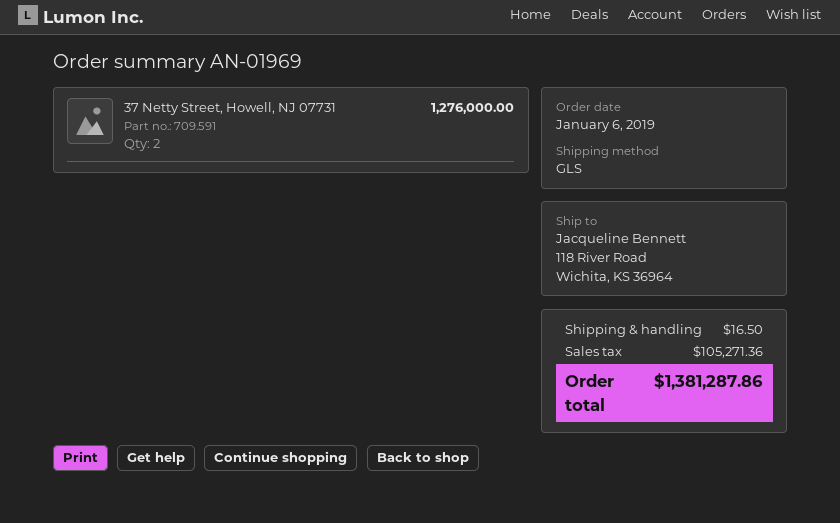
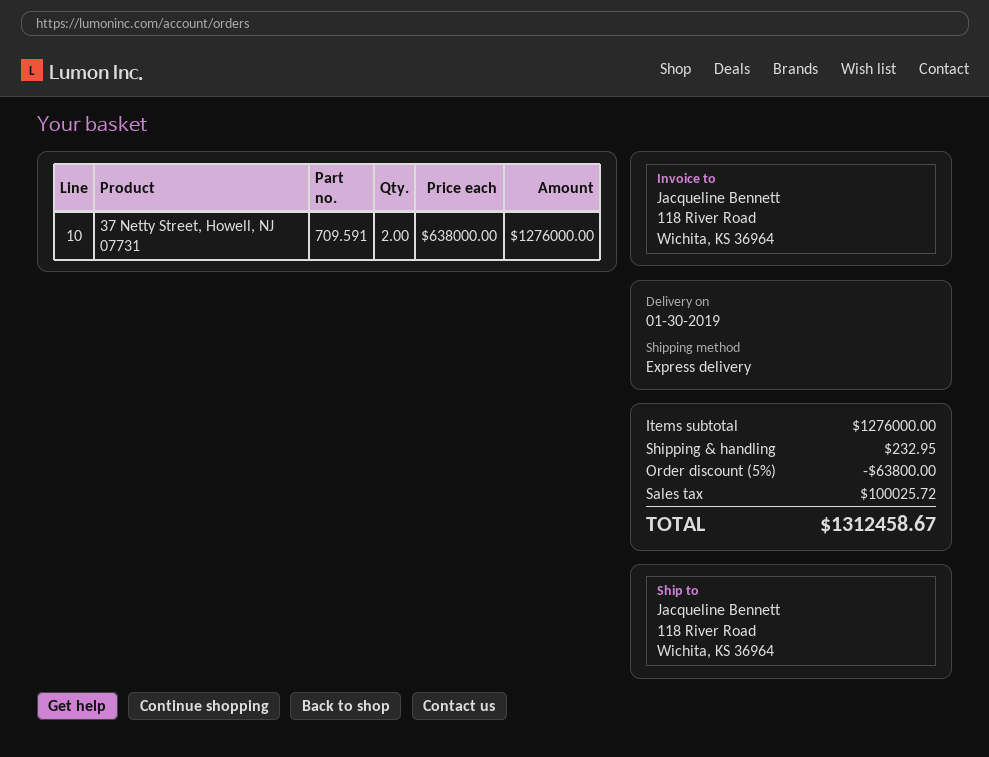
shipping method: GLS -> express
discount: none -> 5% = 63800.00
shipping: 16.50 -> 232.95
tax: 105271.36 -> 100025.72
total: 1381287.86 -> 1312458.67

